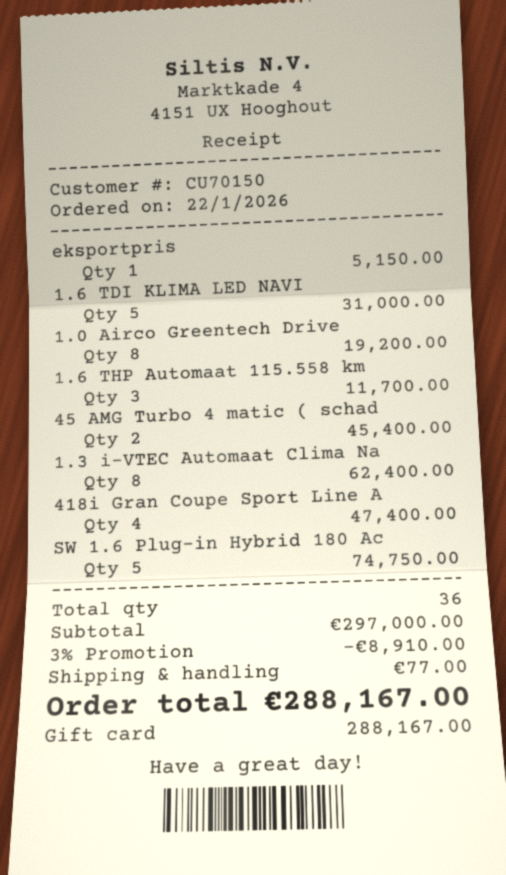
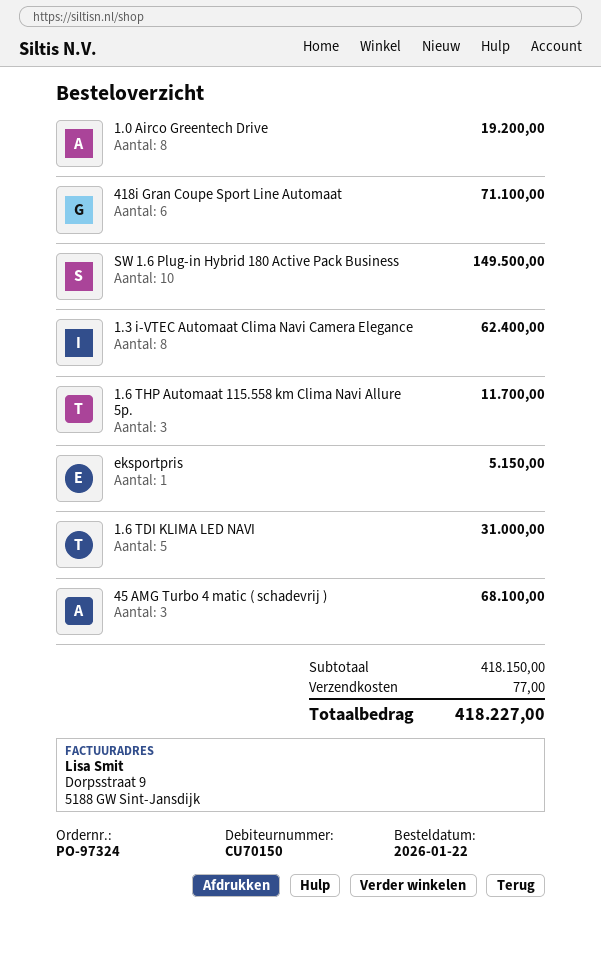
45 AMG Turbo 4 matic ( schad: 2 for 45400.00 -> 3 for 68100.00
418i Gran Coupe Sport Line A: 4 for 47400.00 -> 6 for 71100.00
SW 1.6 Plug-in Hybrid 180 Ac: 5 for 74750.00 -> 10 for 149500.00
subtotal: 297000.00 -> 418150.00
discount: 3% = 8910.00 -> none
total: 288167.00 -> 418227.00

